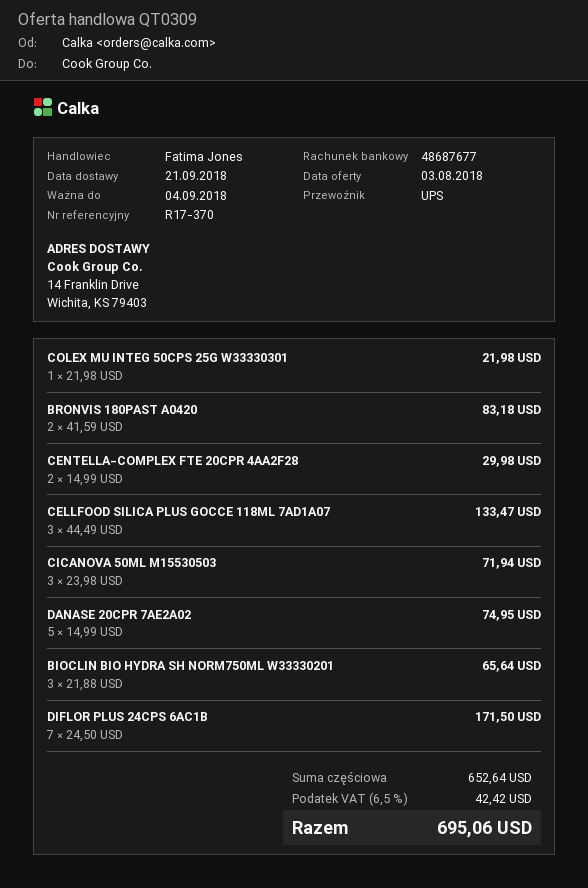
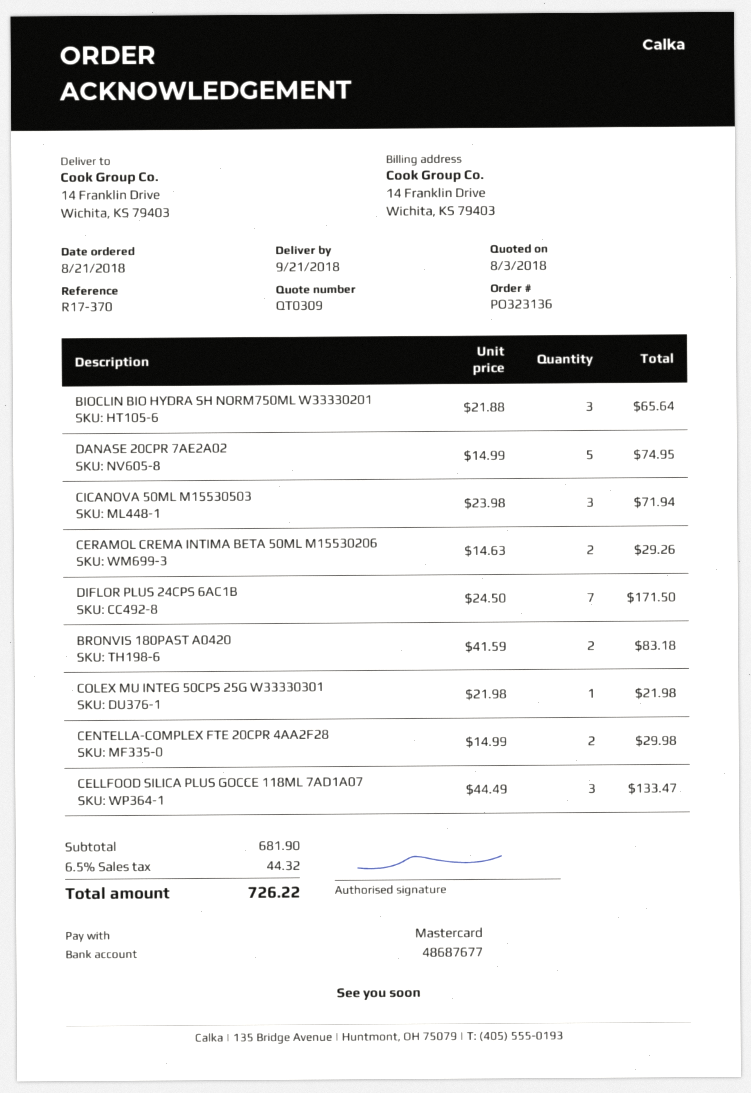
CERAMOL CREMA INTIMA BETA 50ML M15530206: none -> 2 x 14.63 = 29.26
subtotal: 652.64 -> 681.90
tax: 6.5% = 42.42 -> 6.5% = 44.32
total: 695.06 -> 726.22

